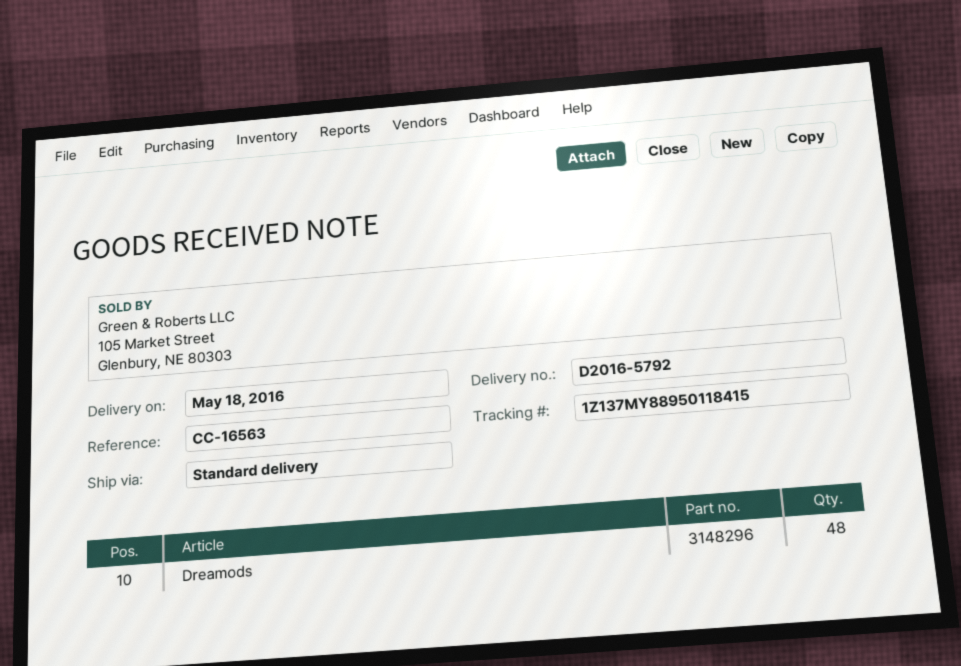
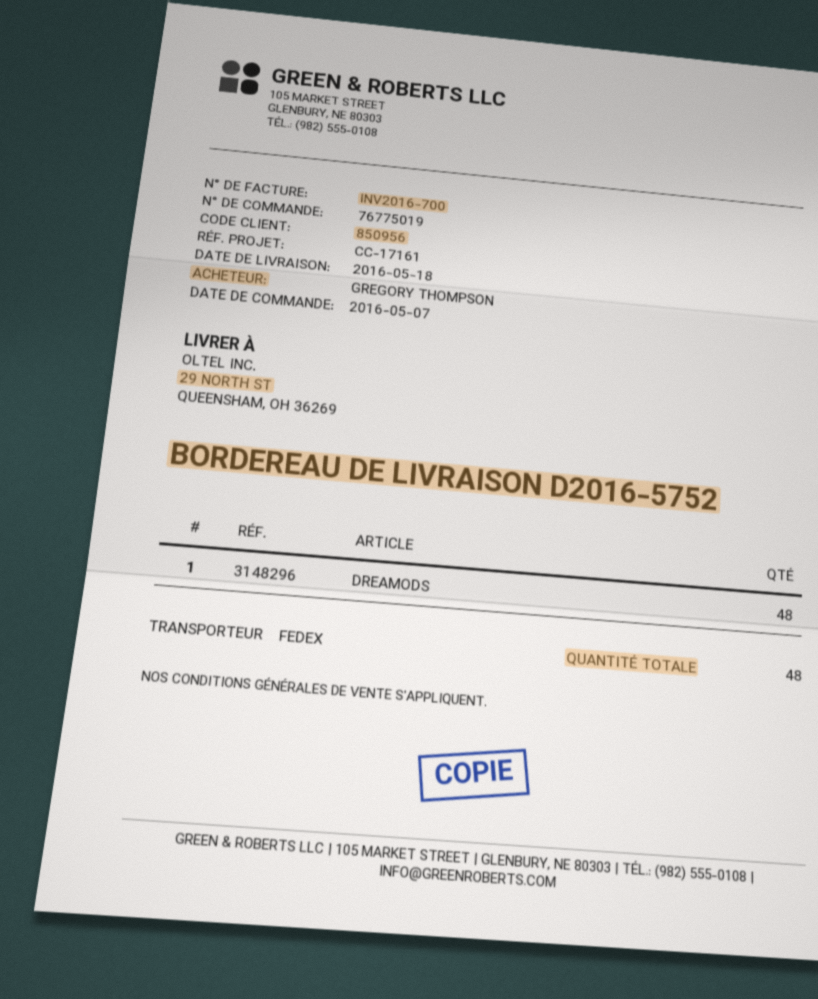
delivery note number: D2016-5792 -> D2016-5752
reference: CC-16563 -> CC-17161
shipping method: standard -> FedEx

